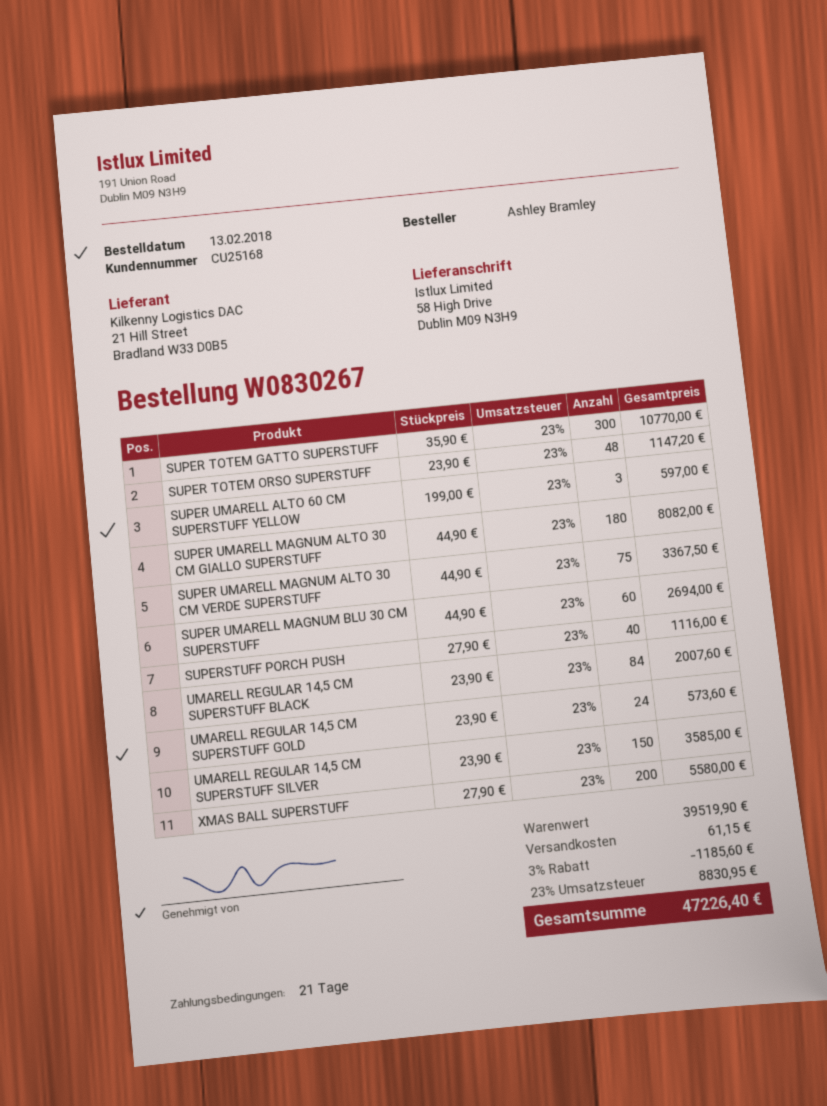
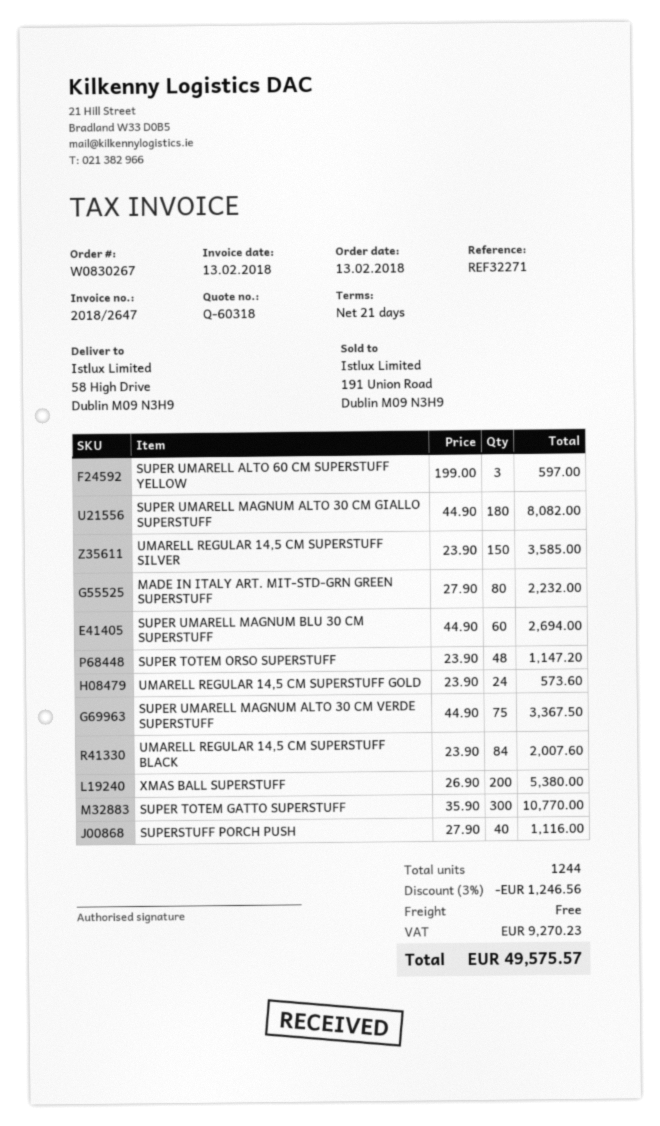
XMAS BALL SUPERSTUFF: 200 x 27.90 = 5580.00 -> 200 x 26.90 = 5380.00
MADE IN ITALY ART. MIT-STD-GRN GREEN SUPERSTUFF: none -> 80 x 27.90 = 2232.00
discount: 3% = 1185.60 -> 3% = 1246.56
shipping: 61.15 -> 0.00
tax: 8830.95 -> 9270.23
total: 47226.40 -> 49575.57

